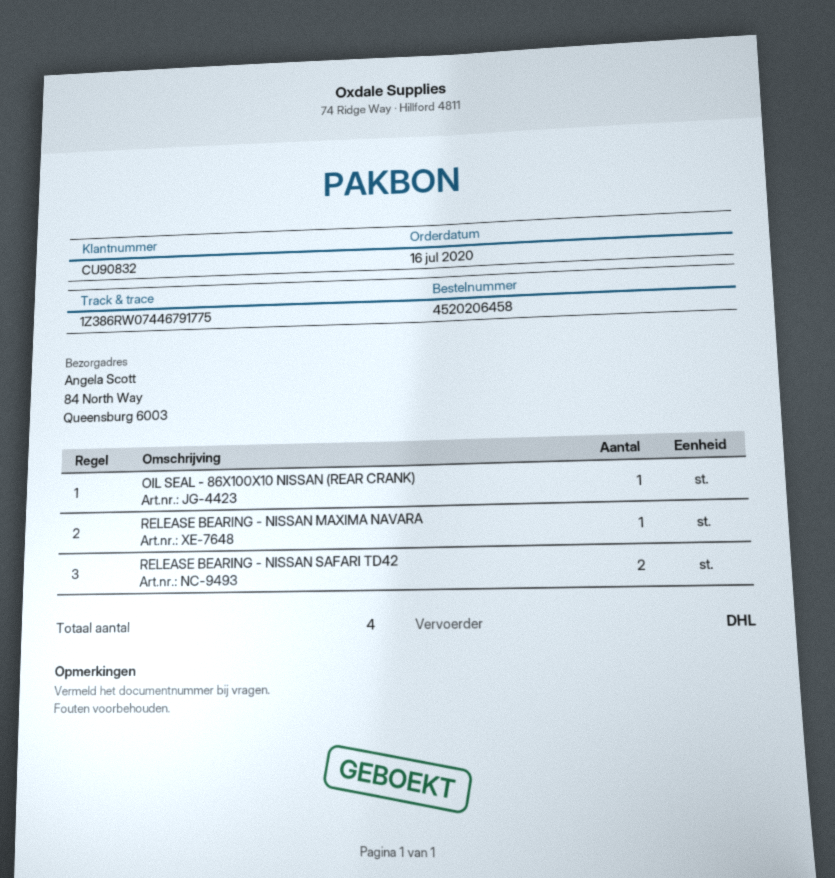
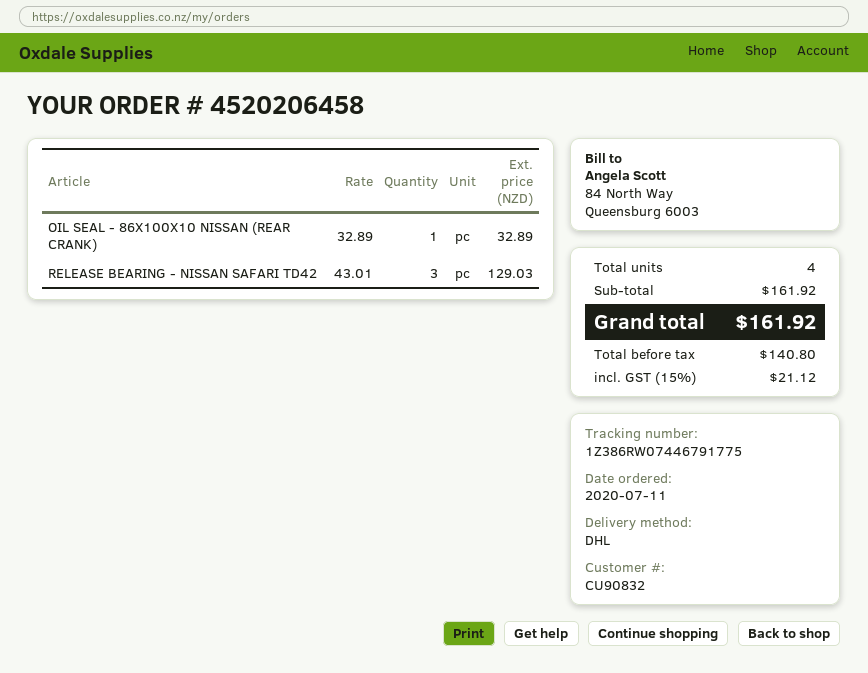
order date: 2020-07-16 -> 2020-07-11
RELEASE BEARING - NISSAN MAXIMA NAVARA: 1 -> none
RELEASE BEARING - NISSAN SAFARI TD42: 2 -> 3

